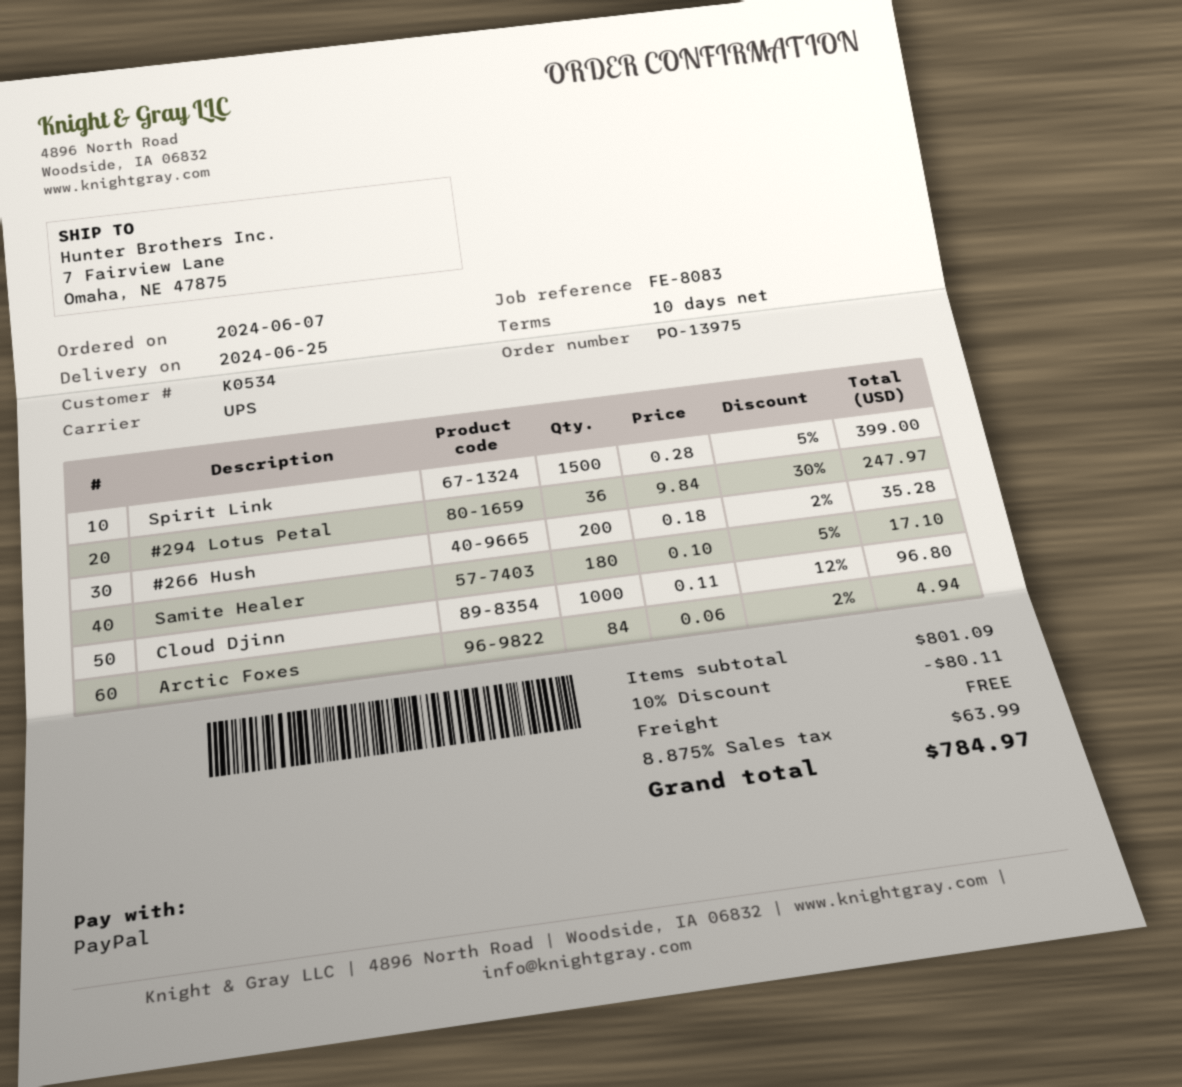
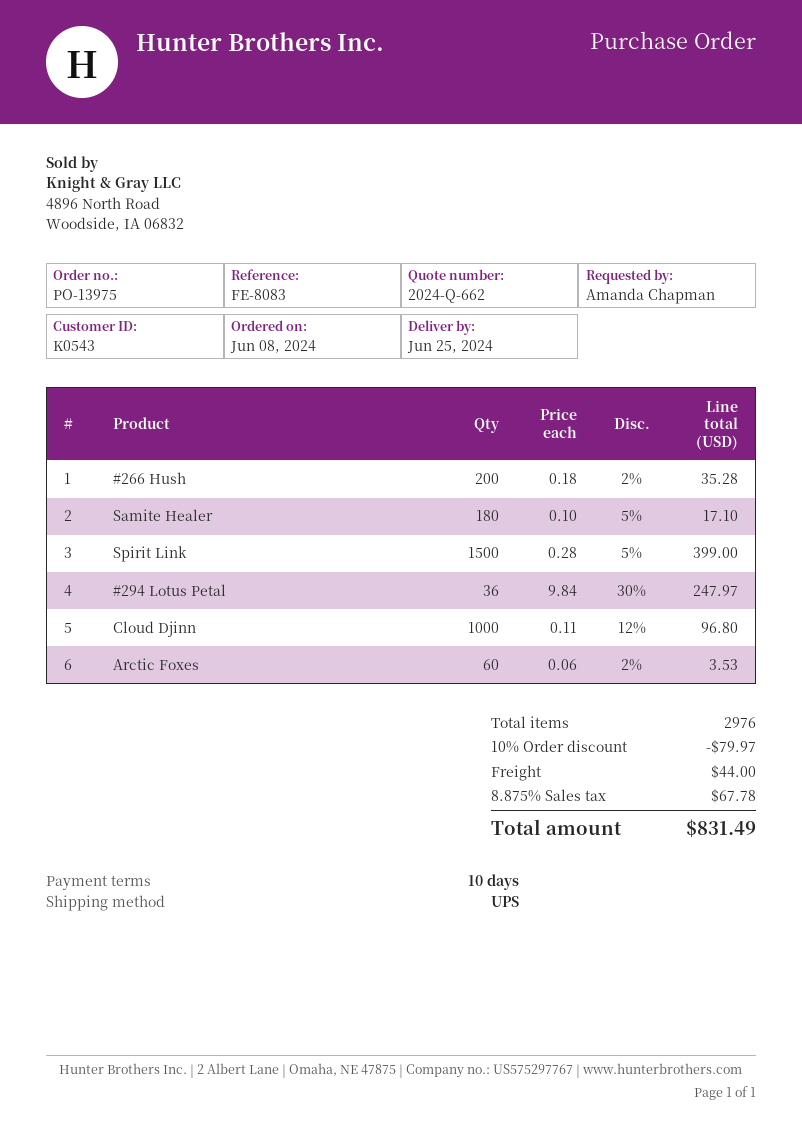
order date: 2024-06-07 -> 2024-06-08
customer number: K0534 -> K0543
Arctic Foxes: 84 x 0.06 - 2% = 4.94 -> 60 x 0.06 - 2% = 3.53
discount: 10% = 80.11 -> 10% = 79.97
shipping: 0.00 -> 44.00
tax: 8.875% = 63.99 -> 8.875% = 67.78
total: 784.97 -> 831.49

